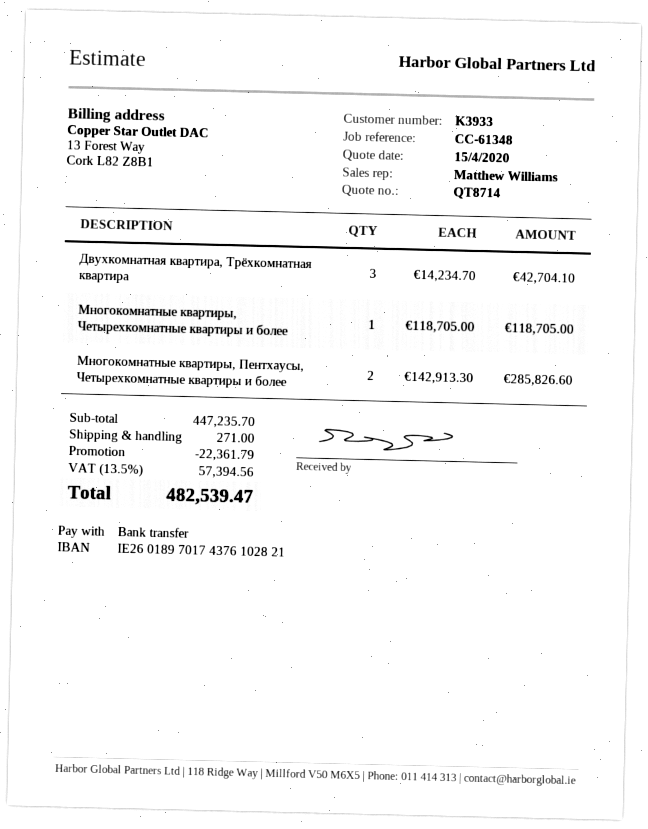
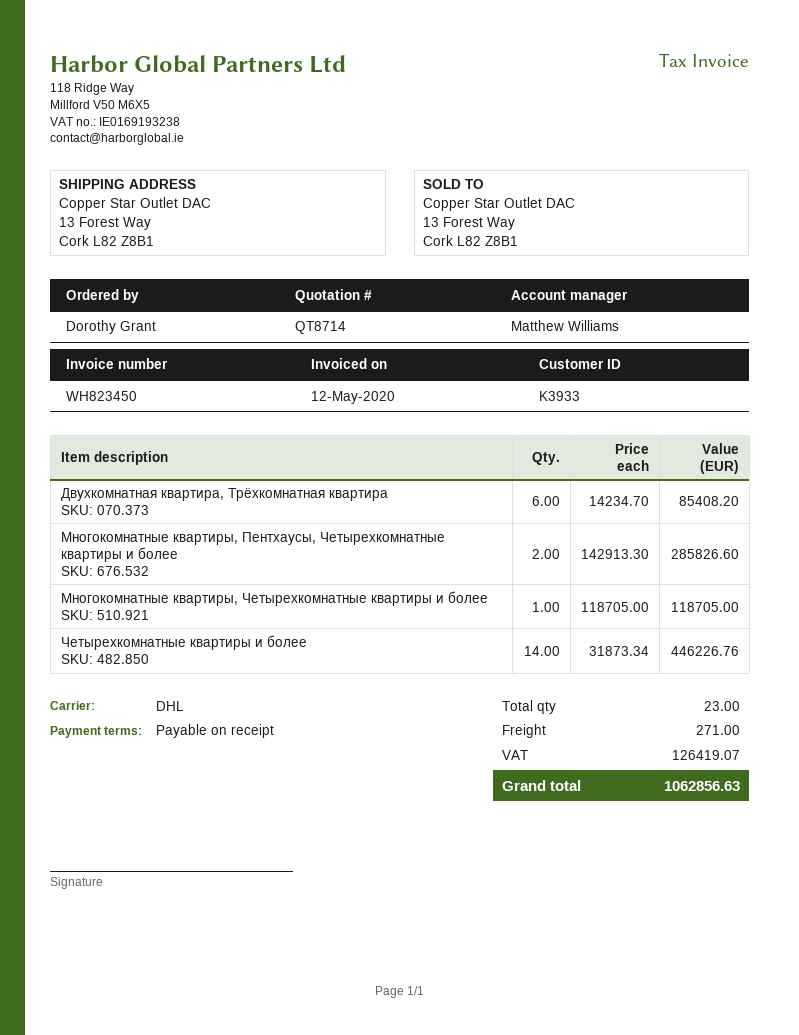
Двухкомнатная квартира, Трёхкомнатная квартира: 3 x 14234.70 = 42704.10 -> 6 x 14234.70 = 85408.20
Четырехкомнатные квартиры и более: none -> 14 x 31873.34 = 446226.76
discount: 22361.79 -> none
tax: 57394.56 -> 126419.07
total: 482539.47 -> 1062856.63

